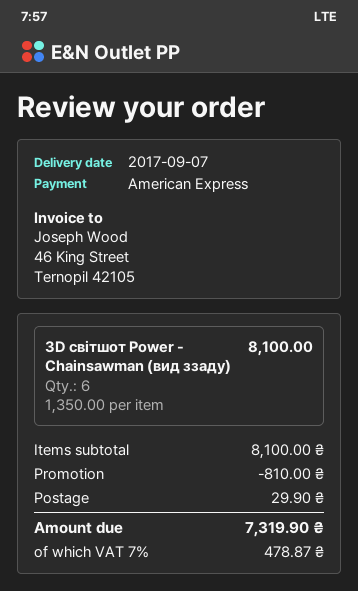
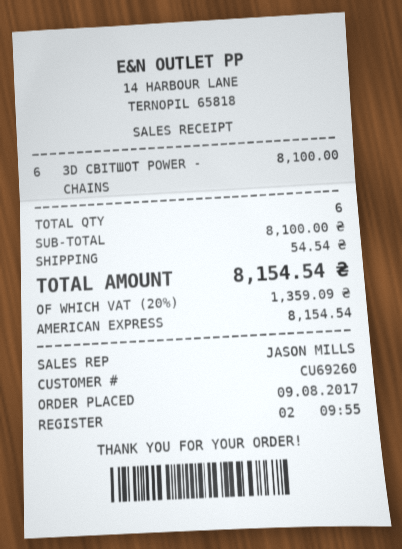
discount: 810.00 -> none
shipping: 29.90 -> 54.54
tax: 7% = 478.87 -> 20% = 1359.09
total: 7319.90 -> 8154.54

